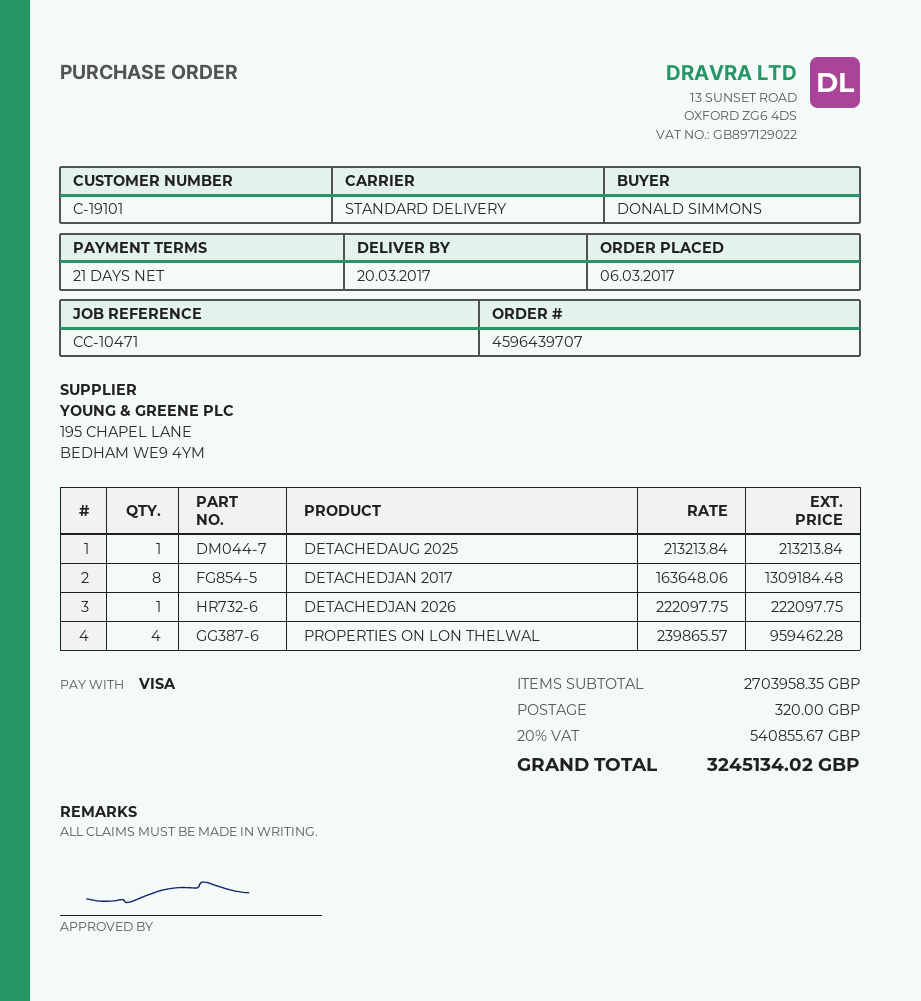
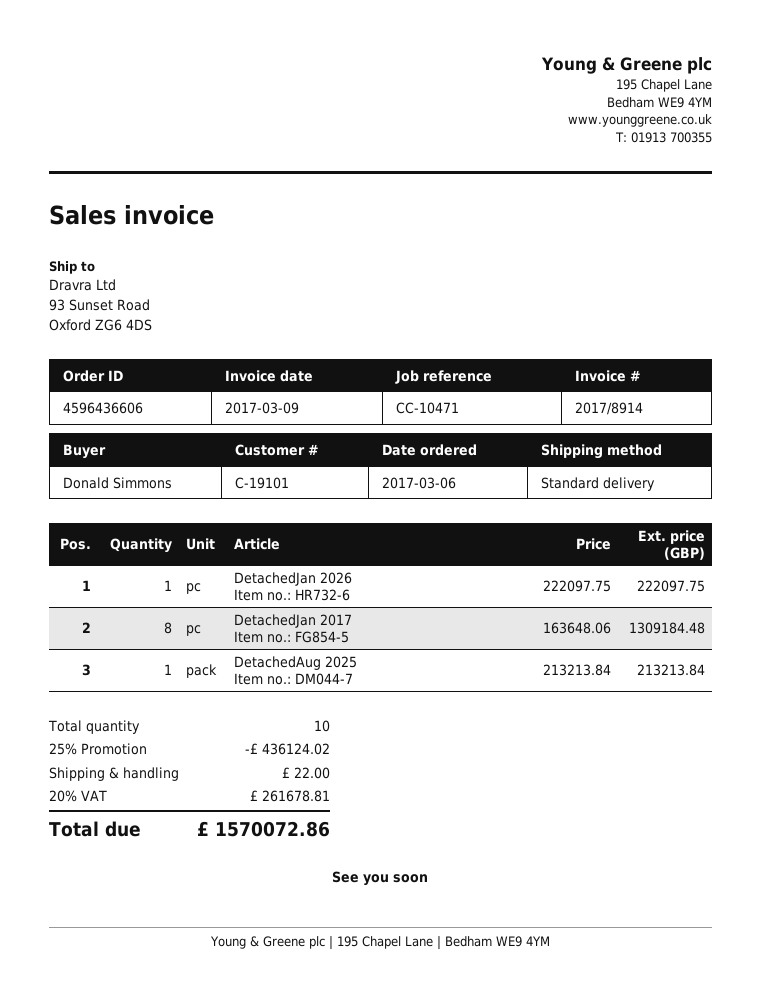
order number: 4596439707 -> 4596436606
PROPERTIES ON LON THELWAL: 4 x 239865.57 = 959462.28 -> none
discount: none -> 25% = 436124.02
shipping: 320.00 -> 22.00
tax: 20% = 540855.67 -> 20% = 261678.81
total: 3245134.02 -> 1570072.86

